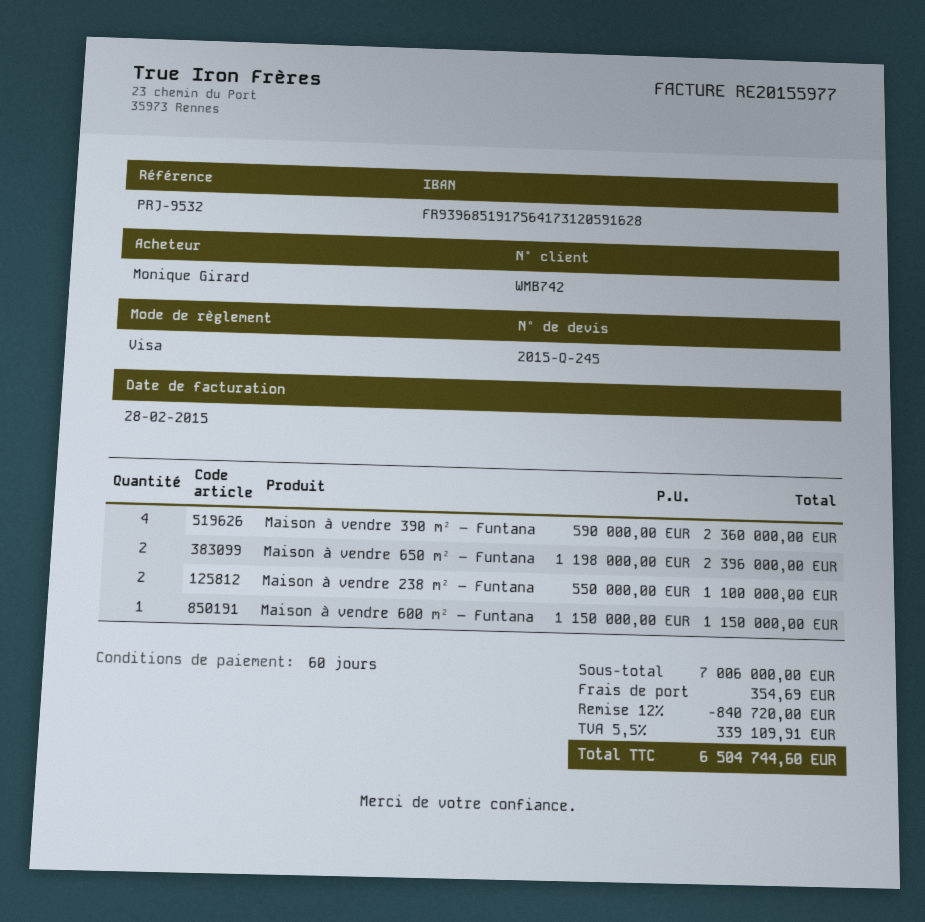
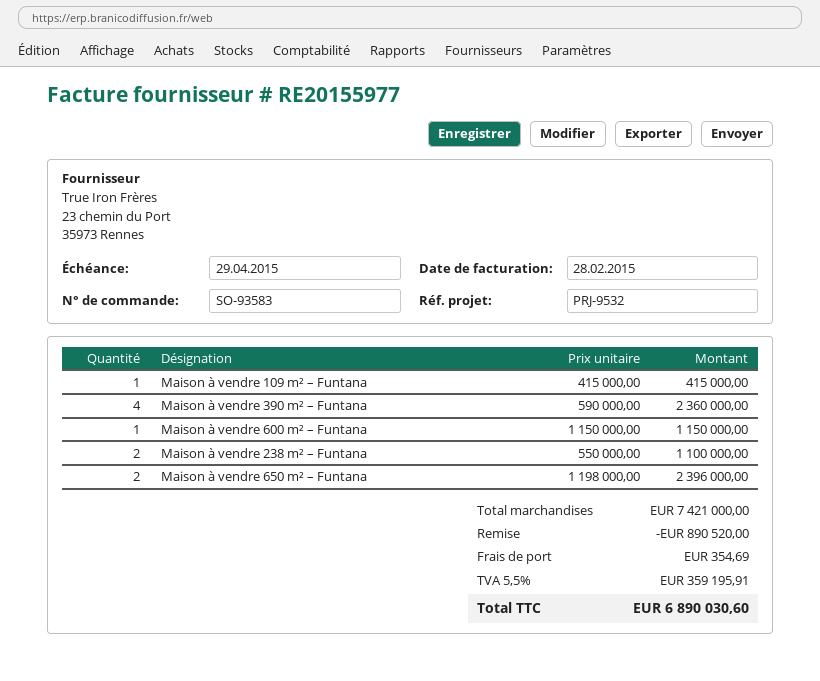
Maison à vendre 109 m² – Funtana: none -> 1 x 415000.00 = 415000.00
subtotal: 7006000.00 -> 7421000.00
discount: 840720.00 -> 890520.00
tax: 5.5% = 339109.91 -> 5.5% = 359195.91
total: 6504744.60 -> 6890030.60

